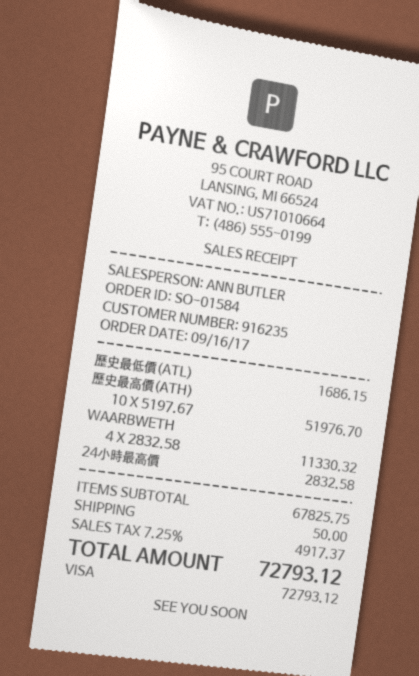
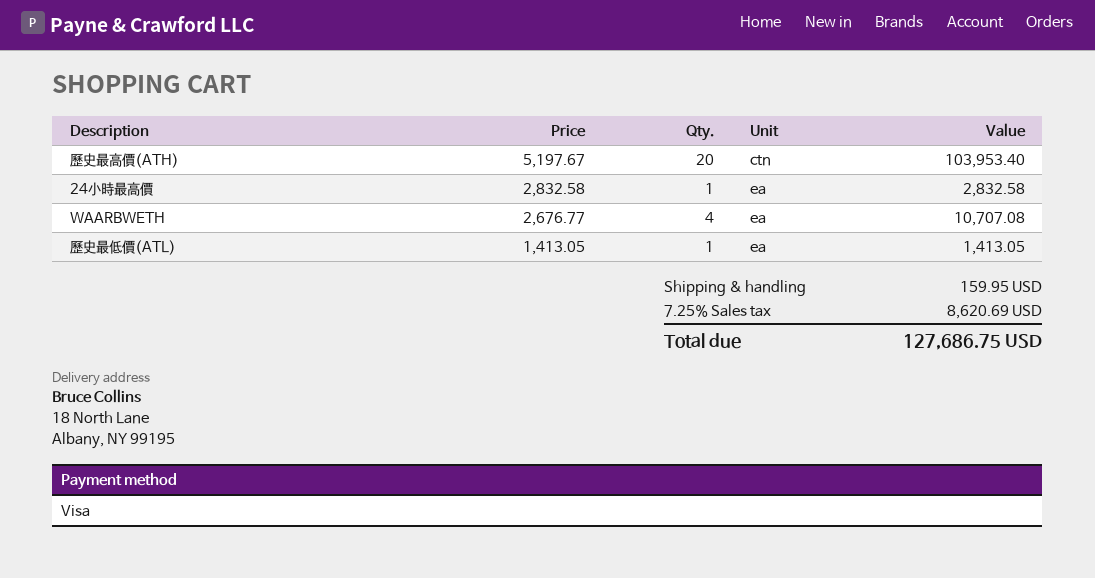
歷史最低價(ATL): 1 x 1686.15 = 1686.15 -> 1 x 1413.05 = 1413.05
歷史最高價(ATH): 10 x 5197.67 = 51976.70 -> 20 x 5197.67 = 103953.40
WAARBWETH: 4 x 2832.58 = 11330.32 -> 4 x 2676.77 = 10707.08
shipping: 50.00 -> 159.95
tax: 7.25% = 4917.37 -> 7.25% = 8620.69
total: 72793.12 -> 127686.75

